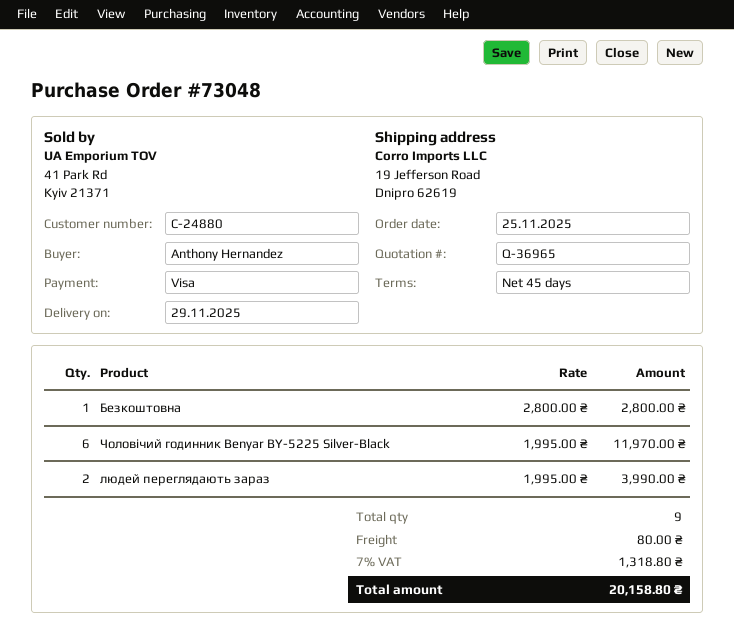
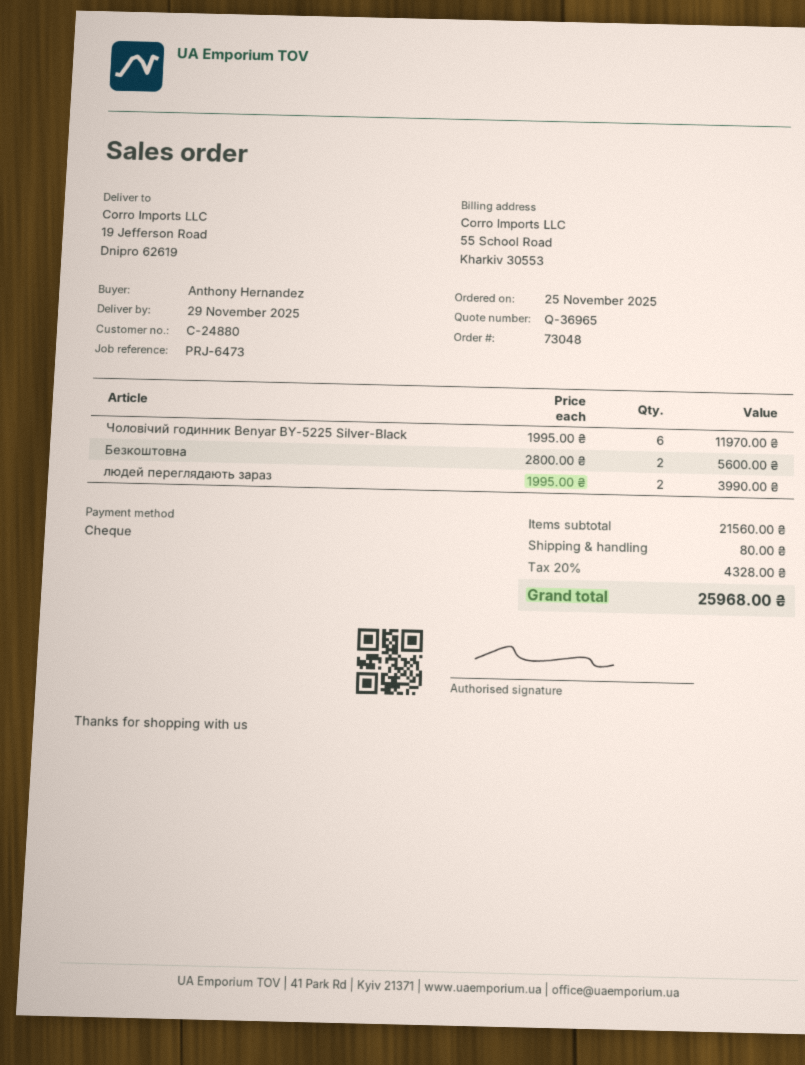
payment method: Visa -> cheque
Безкоштовна: 1 x 2800.00 = 2800.00 -> 2 x 2800.00 = 5600.00
tax: 7% = 1318.80 -> 20% = 4328.00
total: 20158.80 -> 25968.00

